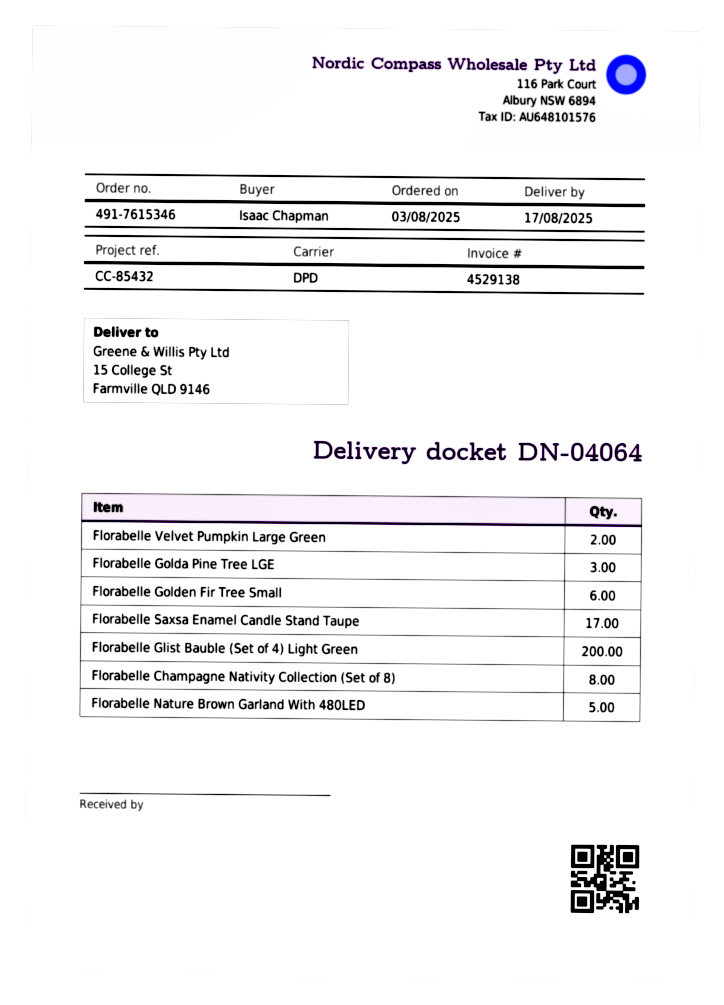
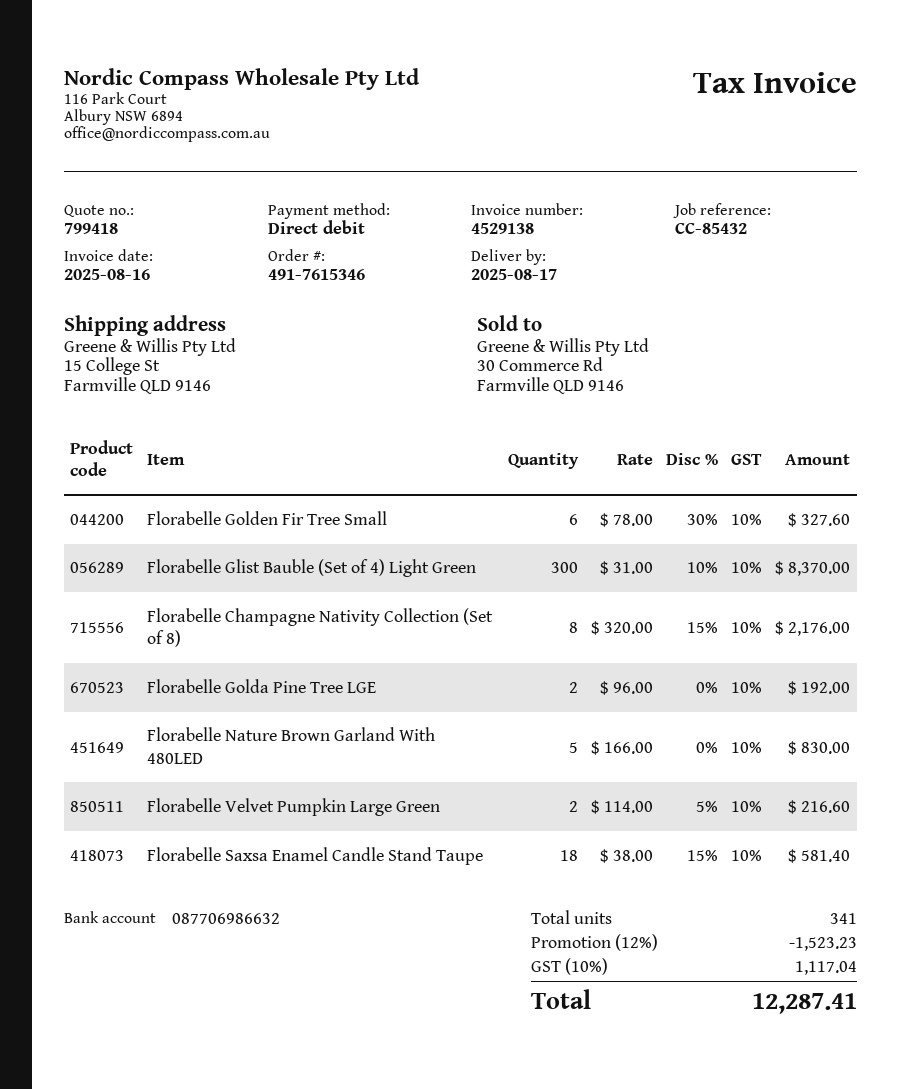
Florabelle Golda Pine Tree LGE: 3 -> 2
Florabelle Saxsa Enamel Candle Stand Taupe: 17 -> 18
Florabelle Glist Bauble (Set of 4) Light Green: 200 -> 300

